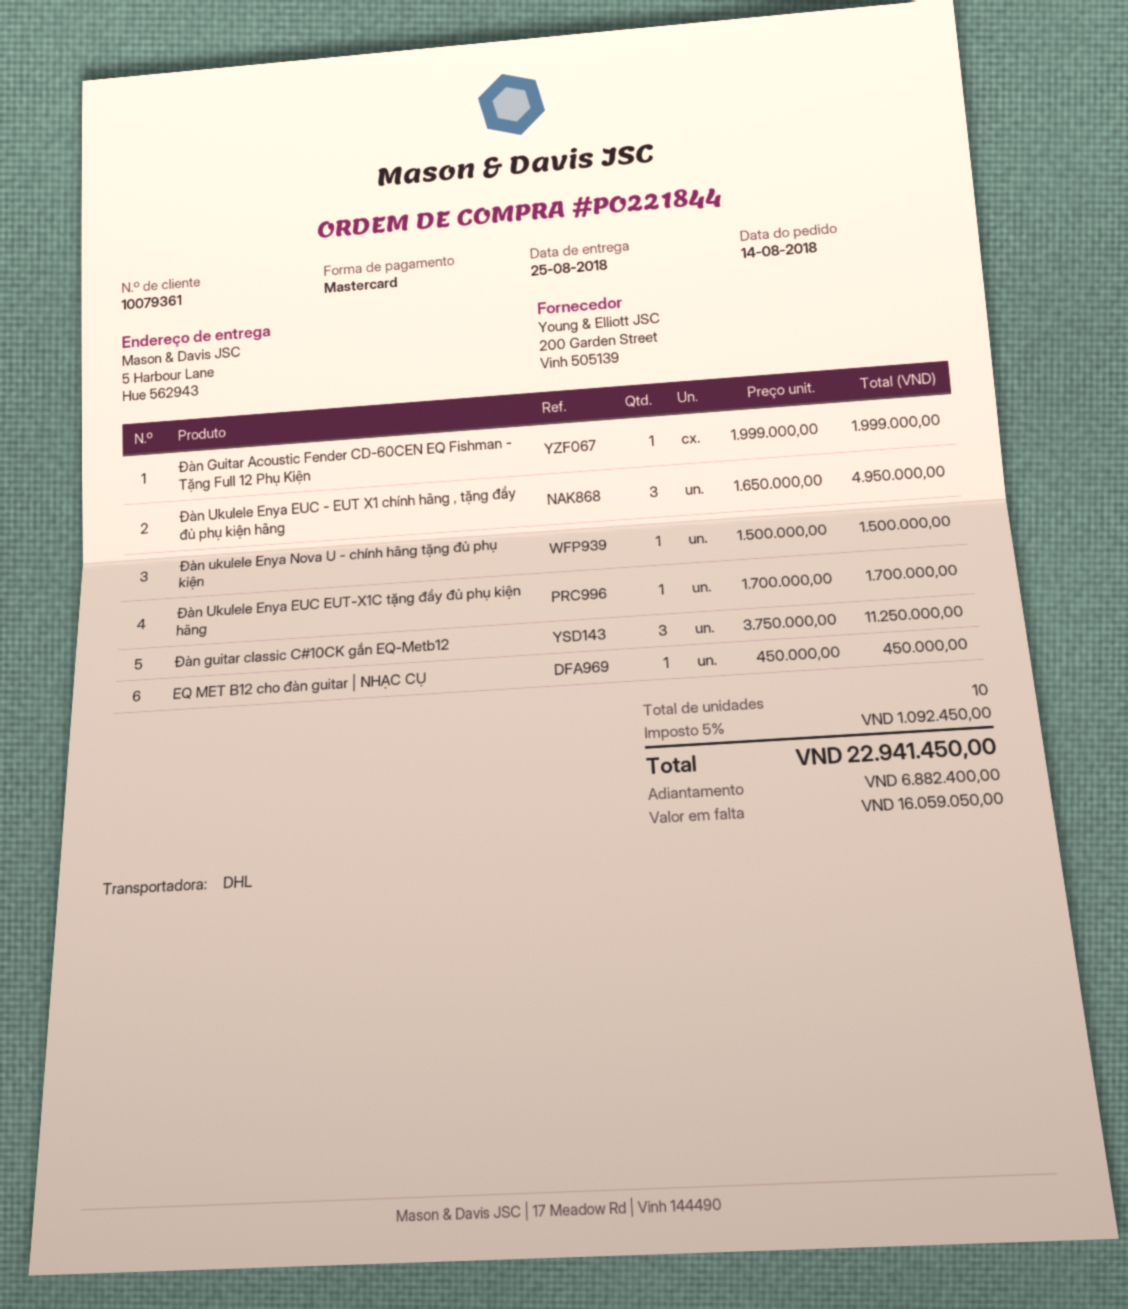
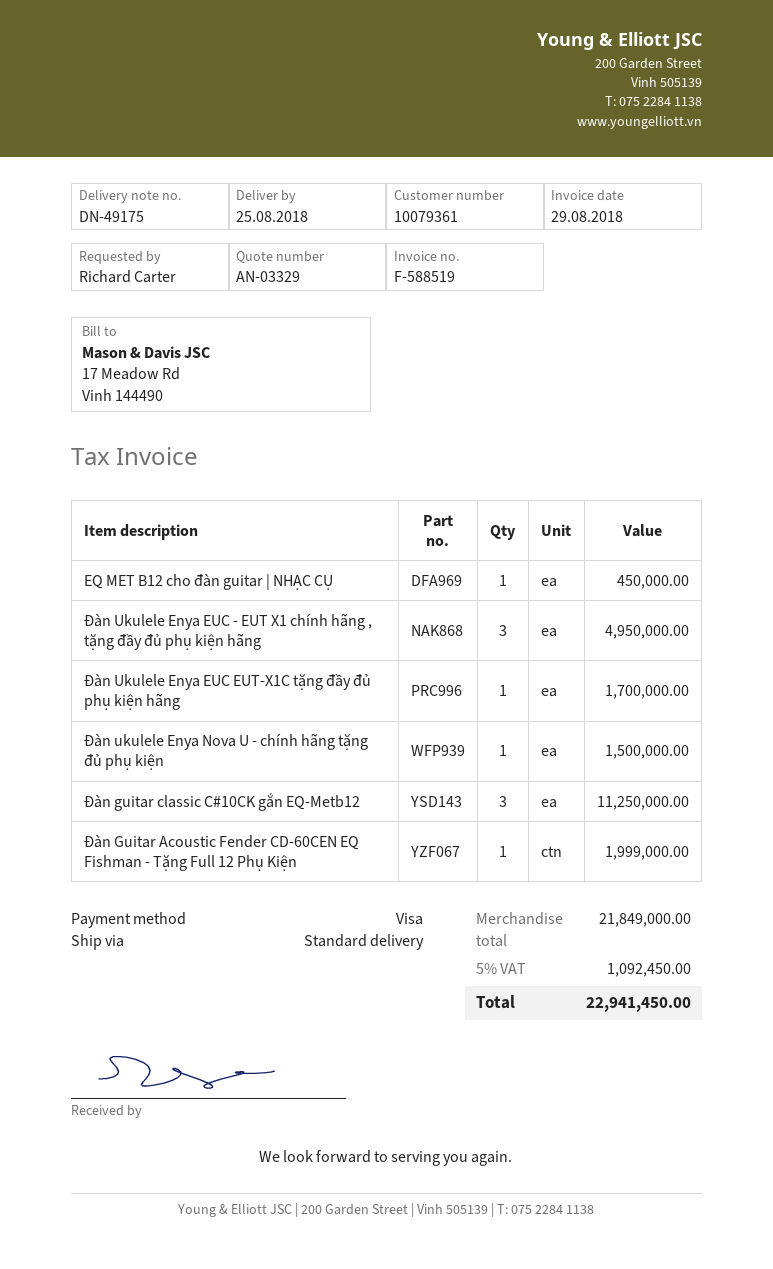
payment method: Mastercard -> Visa
shipping method: DHL -> standard

